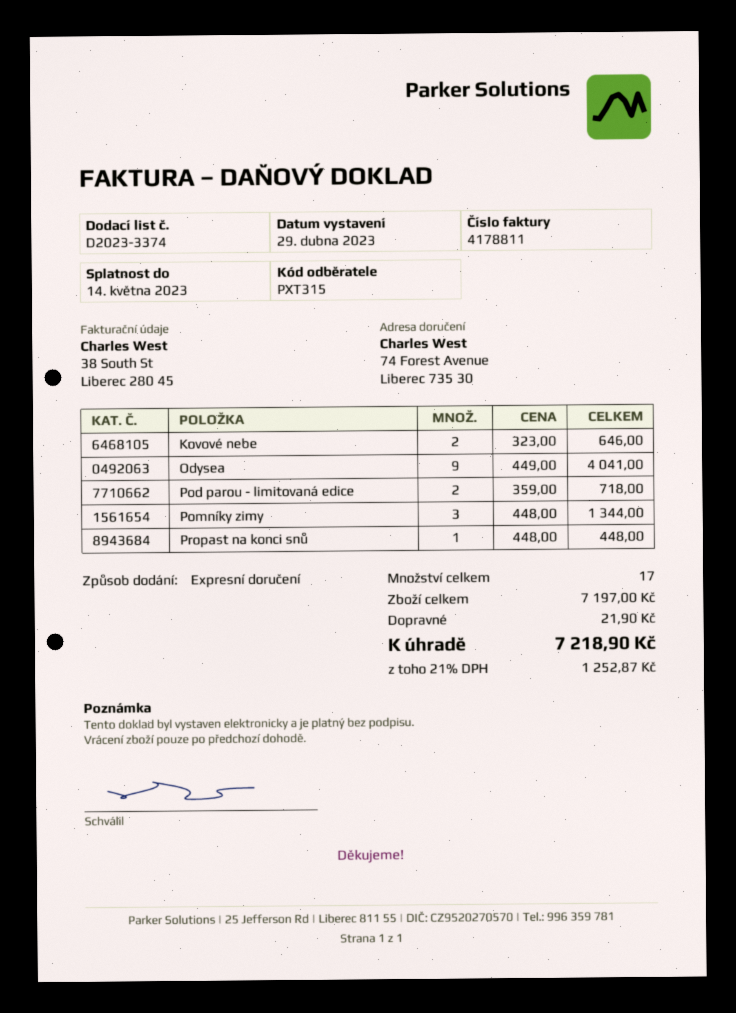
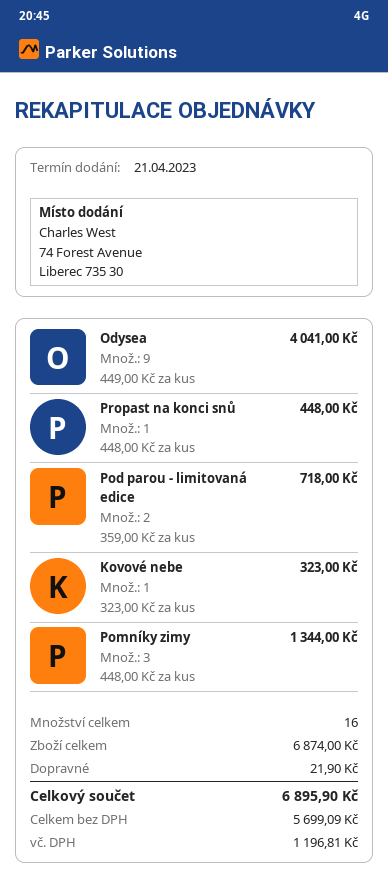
Kovové nebe: 2 x 323.00 = 646.00 -> 1 x 323.00 = 323.00
total quantity: 17 -> 16
subtotal: 7197.00 -> 6874.00
tax: 1252.87 -> 1196.81
total: 7218.90 -> 6895.90

